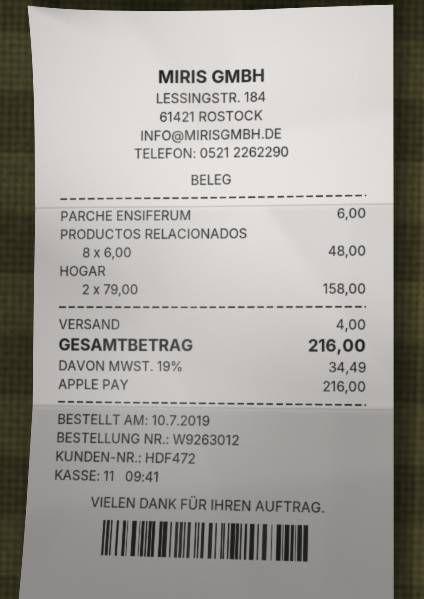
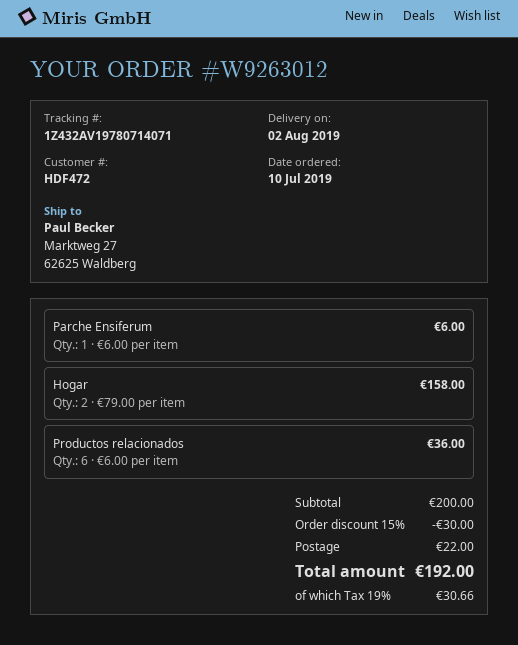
PRODUCTOS RELACIONADOS: 8 x 6.00 = 48.00 -> 6 x 6.00 = 36.00
discount: none -> 15% = 30.00
shipping: 4.00 -> 22.00
tax: 19% = 34.49 -> 19% = 30.66
total: 216.00 -> 192.00

